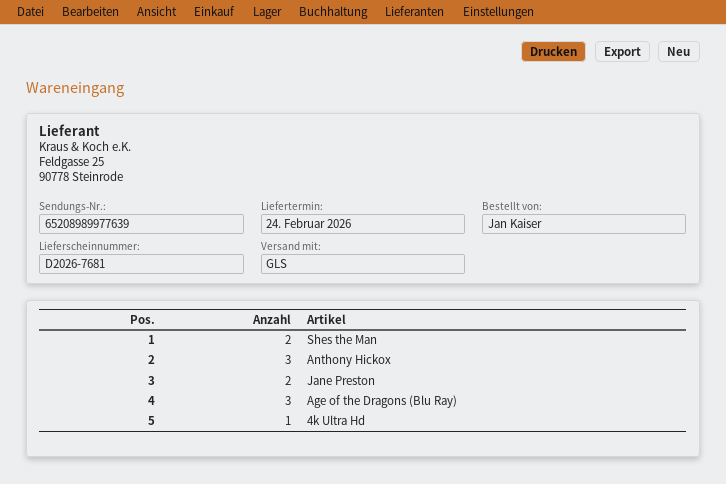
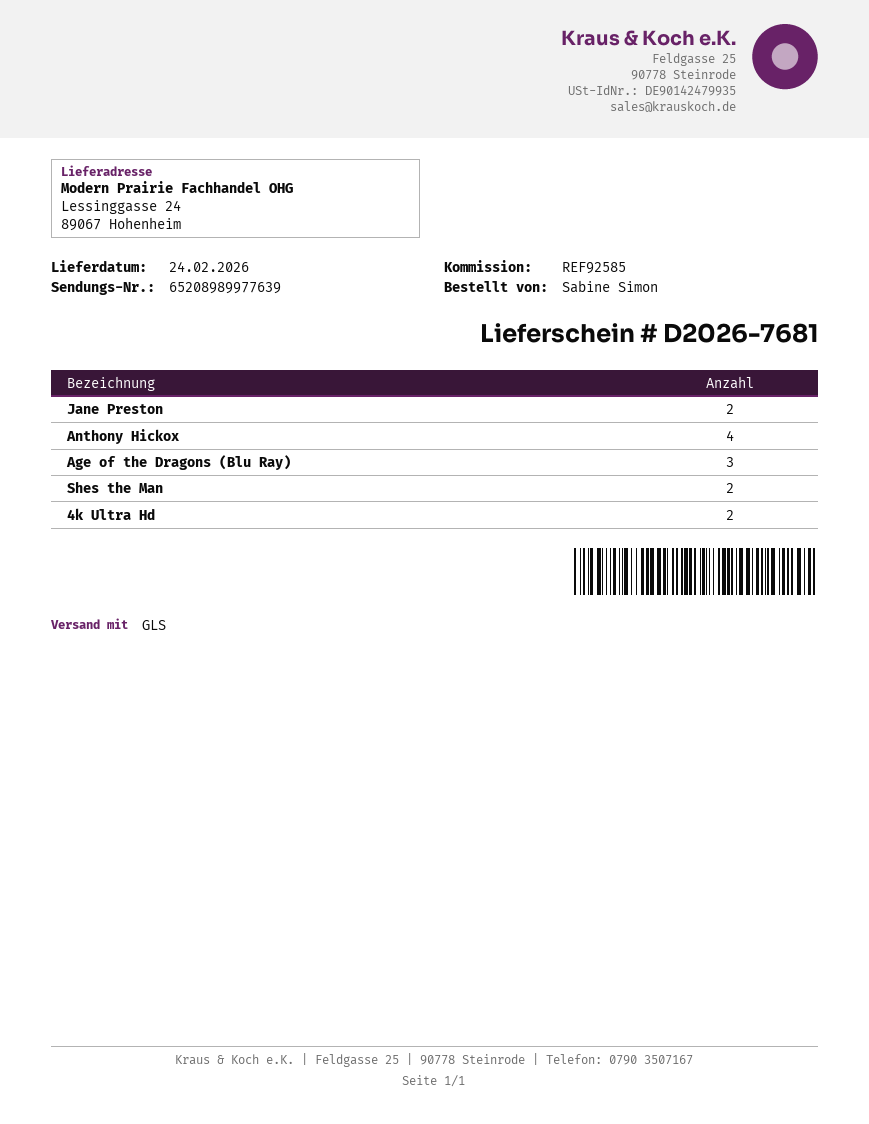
ordered by: Jan Kaiser -> Sabine Simon
Anthony Hickox: 3 -> 4
4k Ultra Hd: 1 -> 2

